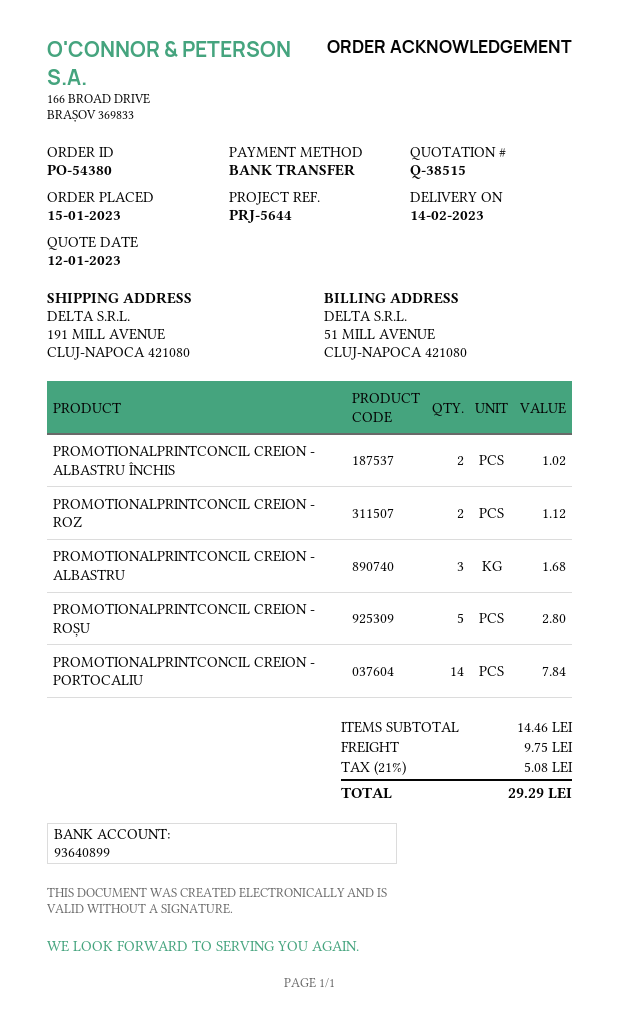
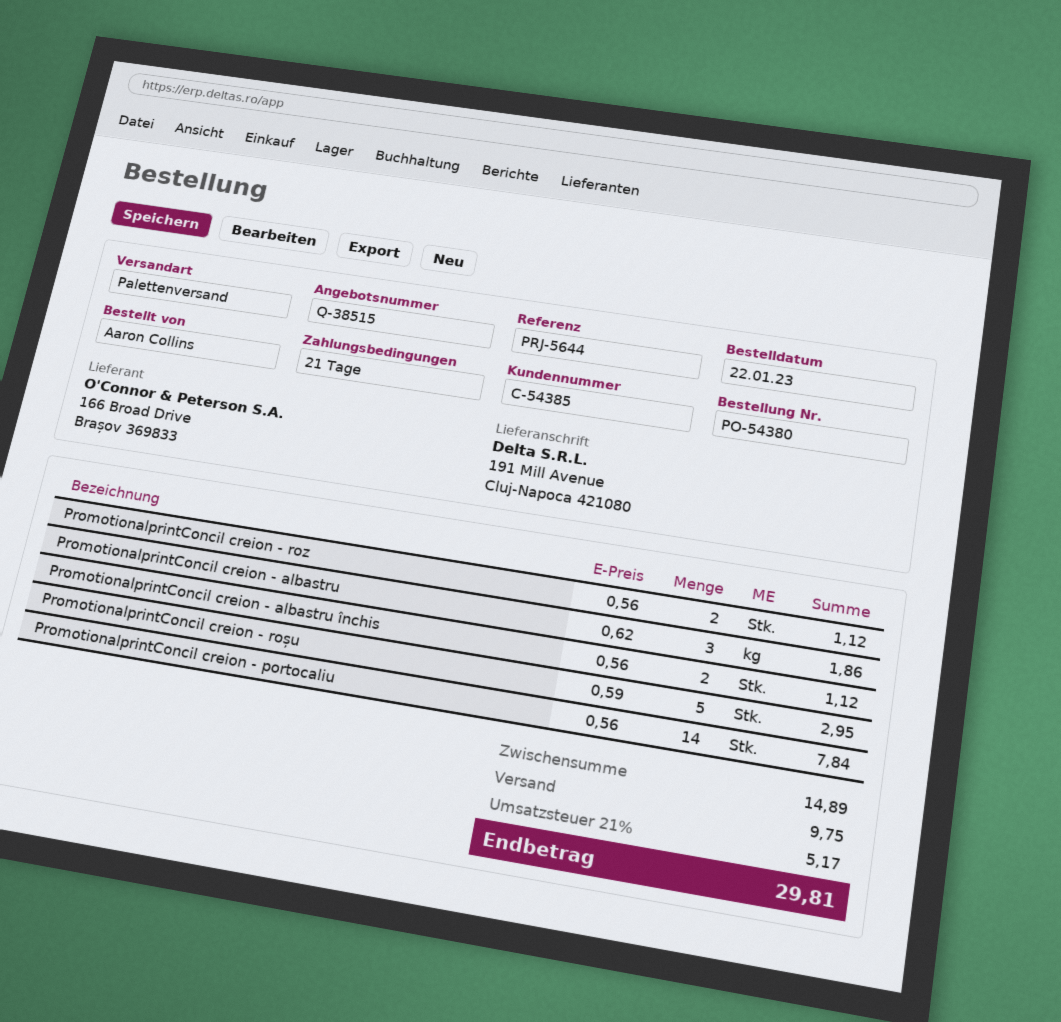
order date: 2023-01-15 -> 2023-01-22
PROMOTIONALPRINTCONCIL CREION - ALBASTRU ÎNCHIS: 2 for 1.02 -> 2 for 1.12
PROMOTIONALPRINTCONCIL CREION - ALBASTRU: 3 for 1.68 -> 3 for 1.86
PROMOTIONALPRINTCONCIL CREION - ROȘU: 5 for 2.80 -> 5 for 2.95
subtotal: 14.46 -> 14.89
tax: 21% = 5.08 -> 21% = 5.17
total: 29.29 -> 29.81

